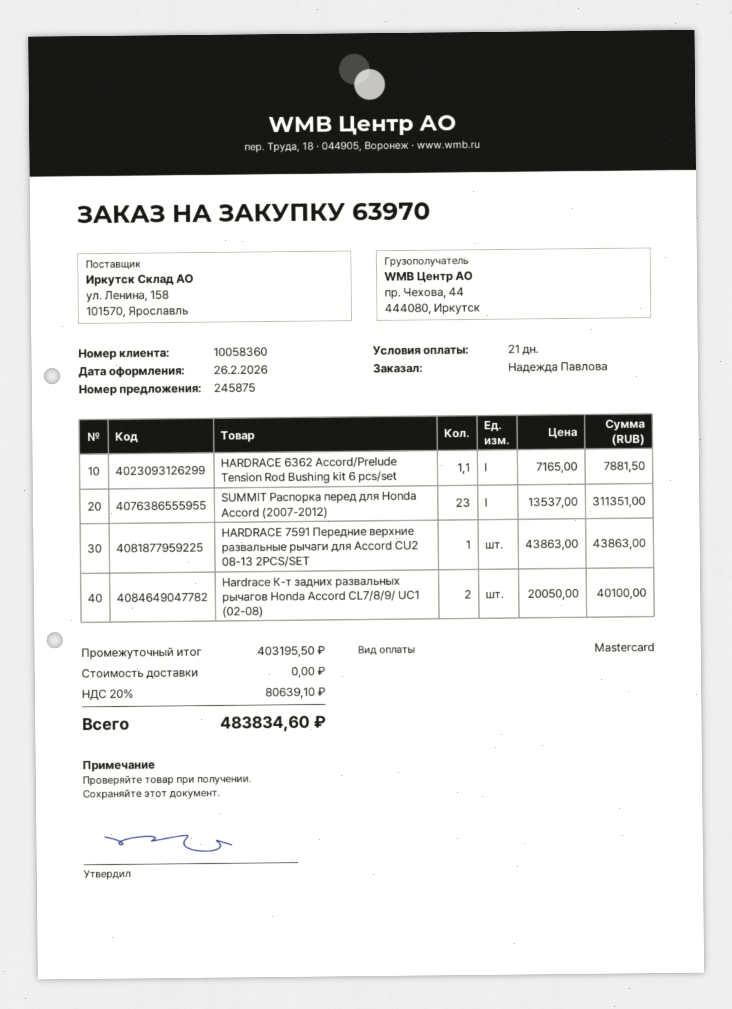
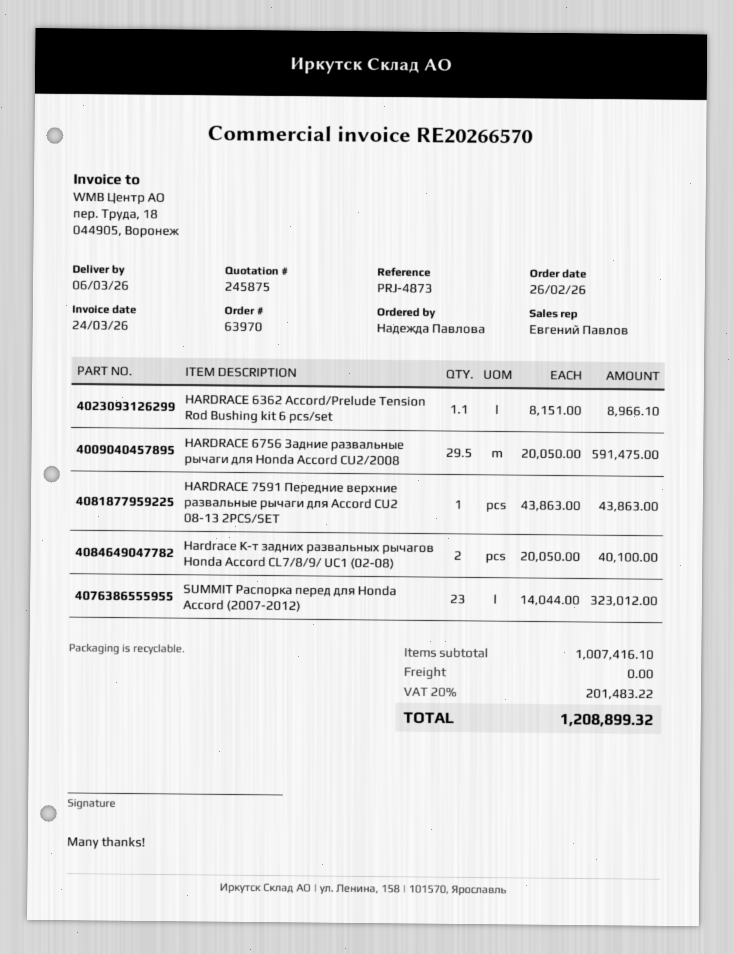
HARDRACE 6362 Accord/Prelude Tension Rod Bushing kit 6 pcs/set: 1.1 x 7165.00 = 7881.50 -> 1.1 x 8151.00 = 8966.10
SUMMIT Распорка перед для Honda Accord (2007-2012): 23 x 13537.00 = 311351.00 -> 23 x 14044.00 = 323012.00
HARDRACE 6756 Задние развальные рычаги для Honda Accord CU2/2008: none -> 29.5 x 20050.00 = 591475.00
subtotal: 403195.50 -> 1007416.10
tax: 20% = 80639.10 -> 20% = 201483.22
total: 483834.60 -> 1208899.32

